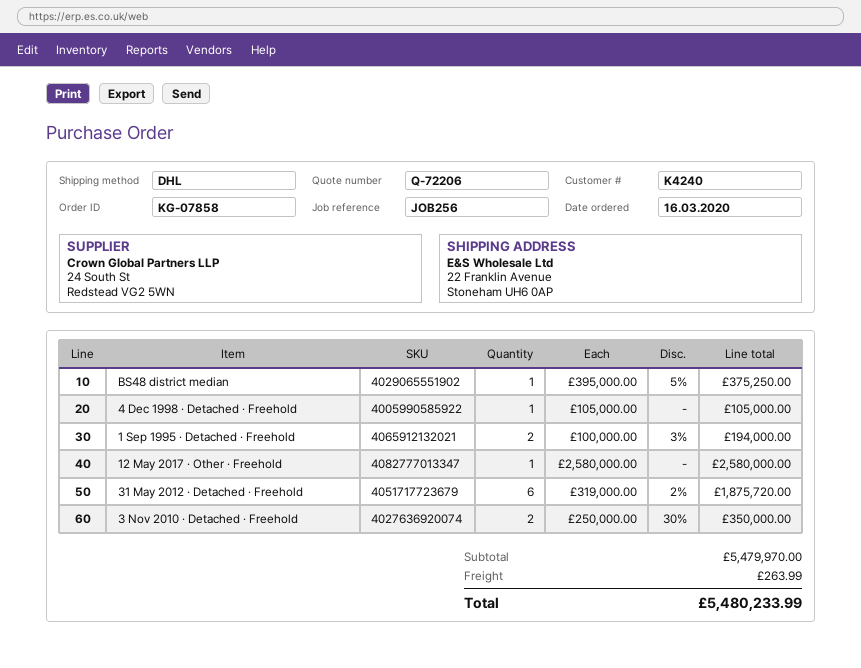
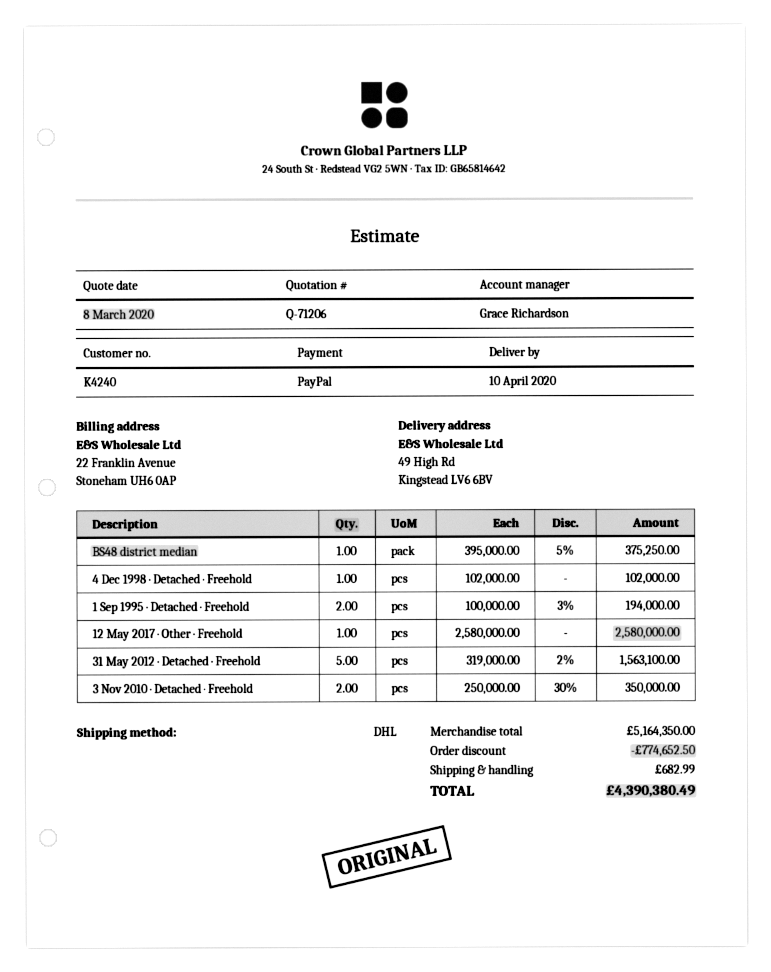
quote number: Q-72206 -> Q-71206
ship to: 22 Franklin Avenue, Stoneham UH6 0AP -> 49 High Rd, Kingstead LV6 6BV
4 Dec 1998 · Detached · Freehold: 1 x 105000.00 = 105000.00 -> 1 x 102000.00 = 102000.00
31 May 2012 · Detached · Freehold: 6 x 319000.00 - 2% = 1875720.00 -> 5 x 319000.00 - 2% = 1563100.00
subtotal: 5479970.00 -> 5164350.00
discount: none -> 774652.50
shipping: 263.99 -> 682.99
total: 5480233.99 -> 4390380.49

